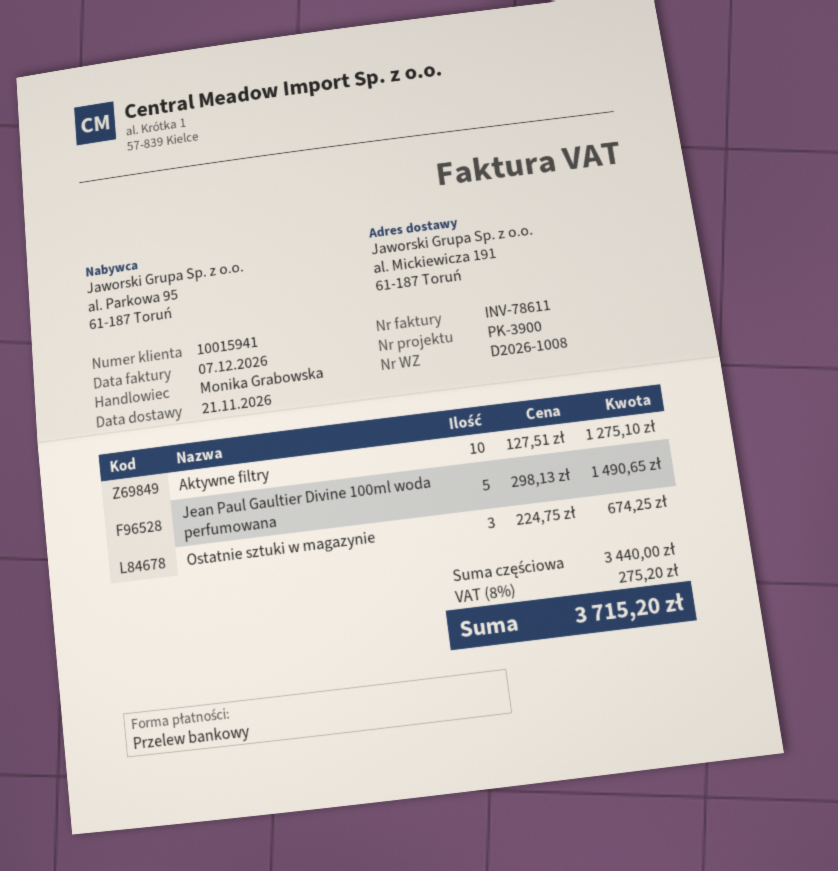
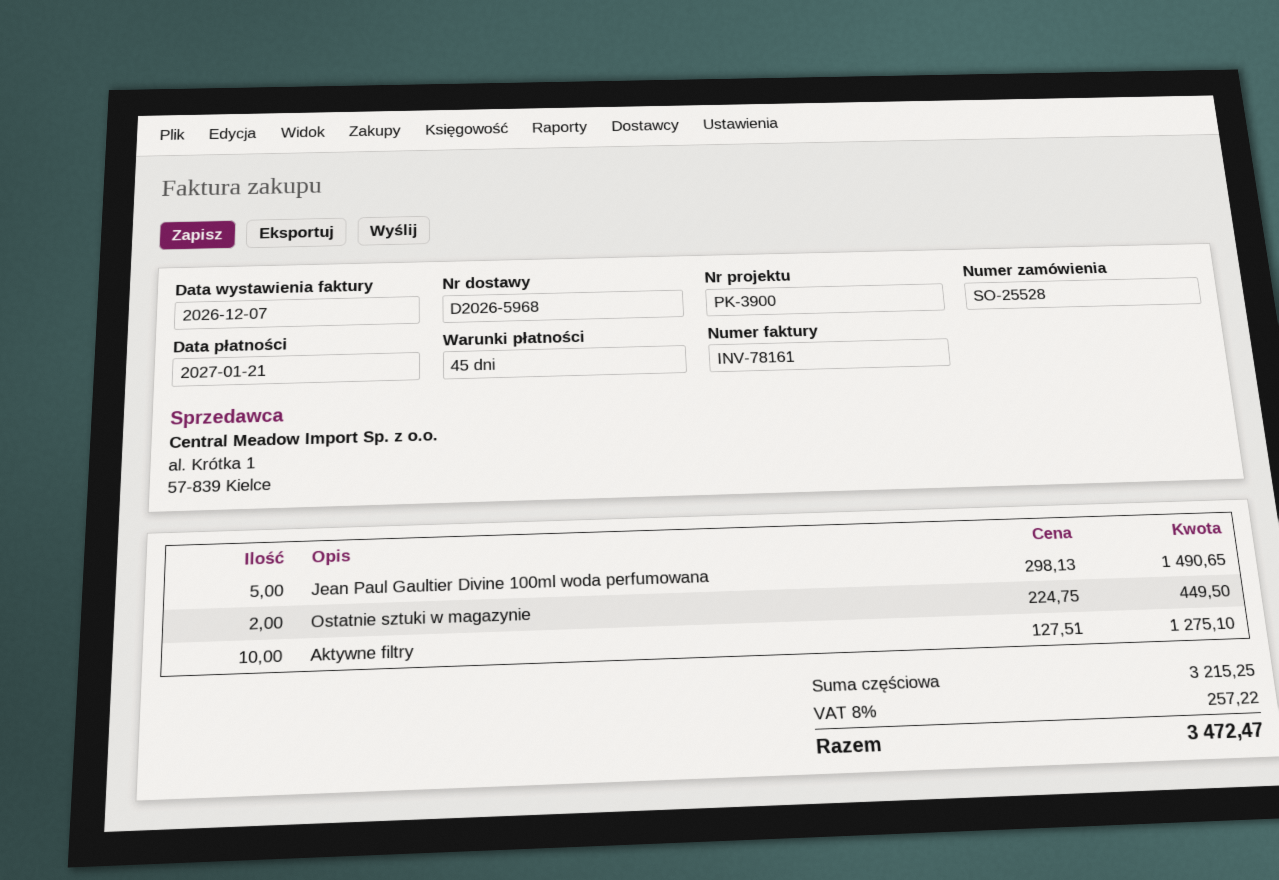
delivery note number: D2026-1008 -> D2026-5968
invoice number: INV-78611 -> INV-78161
Ostatnie sztuki w magazynie: 3 x 224.75 = 674.25 -> 2 x 224.75 = 449.50
subtotal: 3440.00 -> 3215.25
tax: 8% = 275.20 -> 8% = 257.22
total: 3715.20 -> 3472.47

